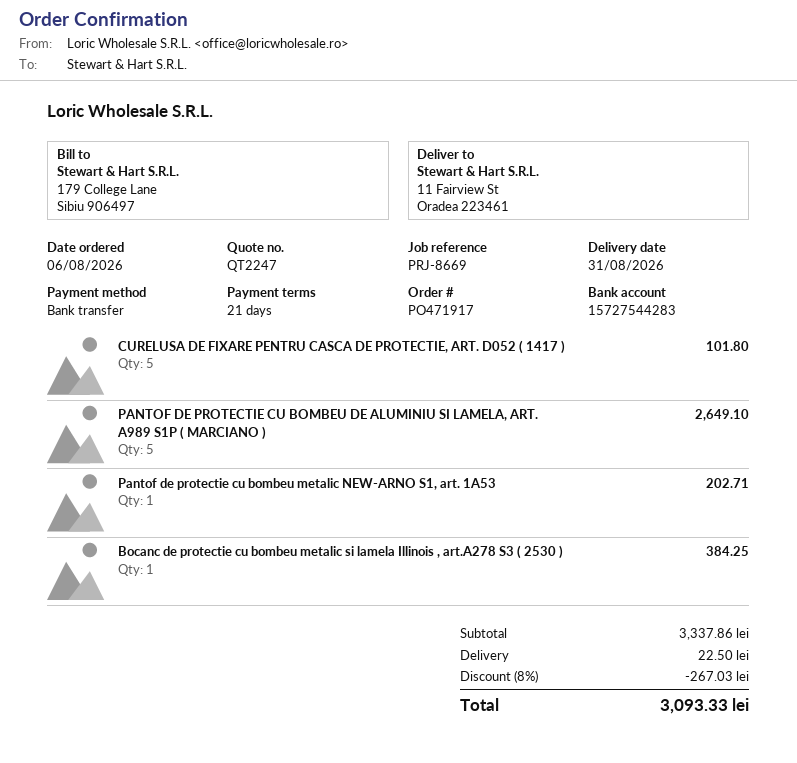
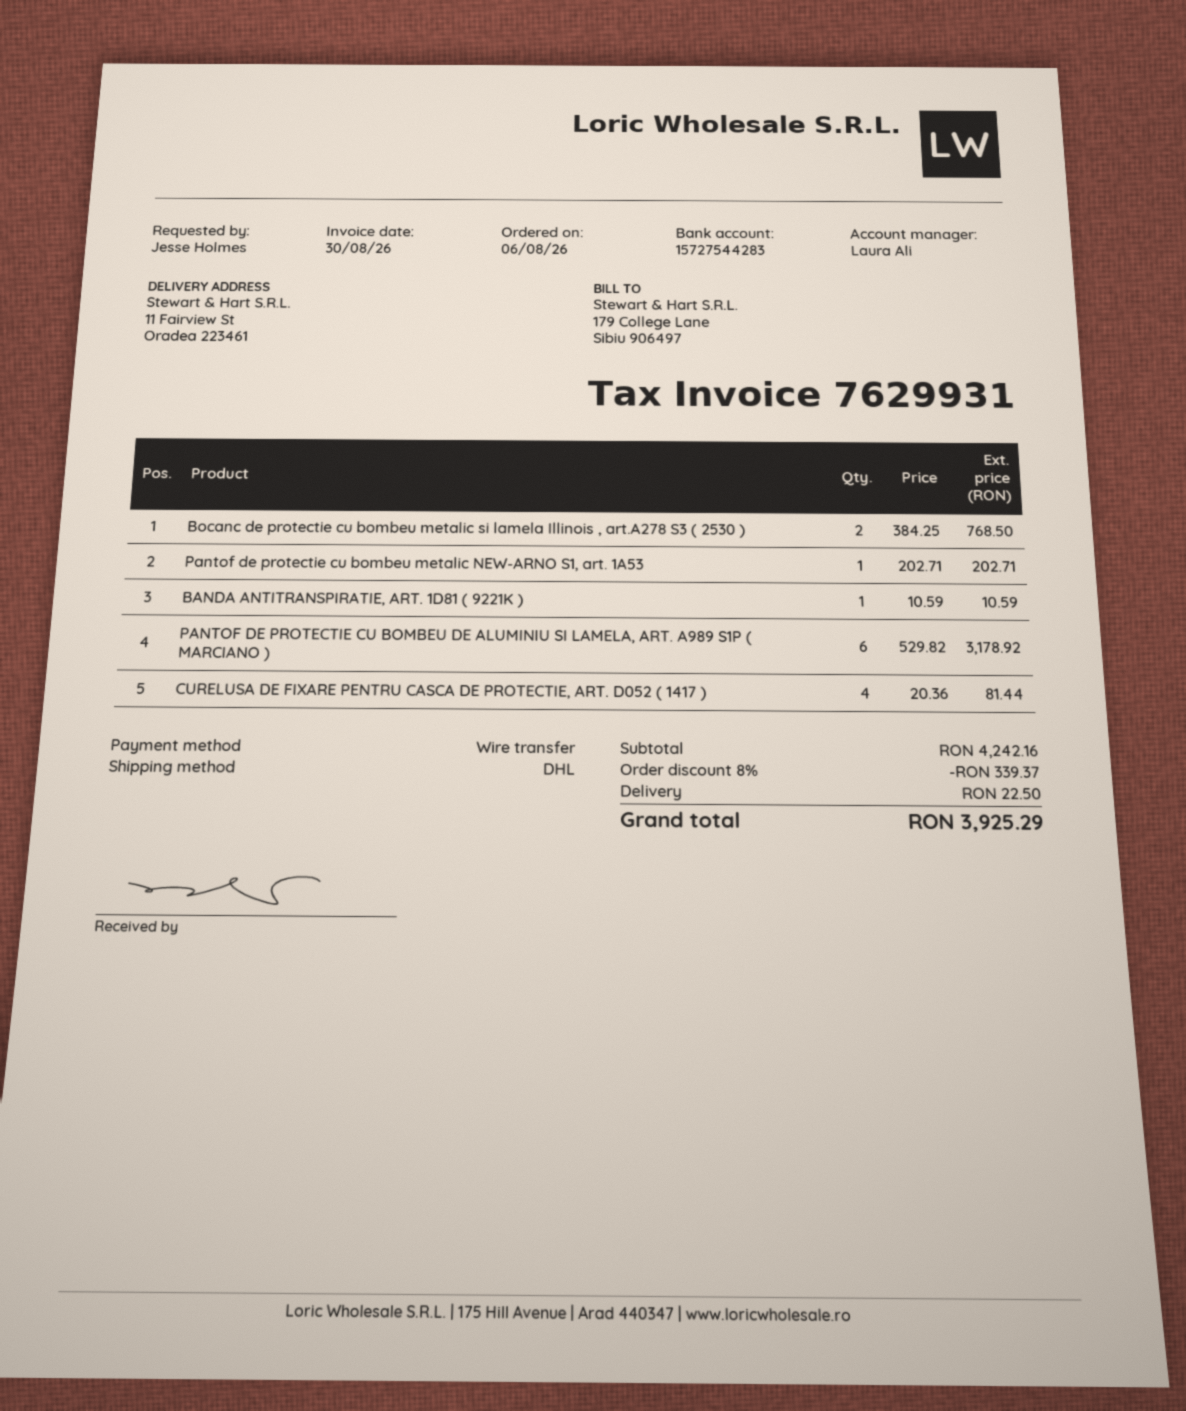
CURELUSA DE FIXARE PENTRU CASCA DE PROTECTIE, ART. D052 ( 1417 ): 5 for 101.80 -> 4 for 81.44
PANTOF DE PROTECTIE CU BOMBEU DE ALUMINIU SI LAMELA, ART. A989 S1P ( MARCIANO ): 5 for 2649.10 -> 6 for 3178.92
Bocanc de protectie cu bombeu metalic si lamela Illinois , art.A278 S3 ( 2530 ): 1 for 384.25 -> 2 for 768.50
BANDA ANTITRANSPIRATIE, ART. 1D81 ( 9221K ): none -> 1 for 10.59
subtotal: 3337.86 -> 4242.16
discount: 8% = 267.03 -> 8% = 339.37
total: 3093.33 -> 3925.29

